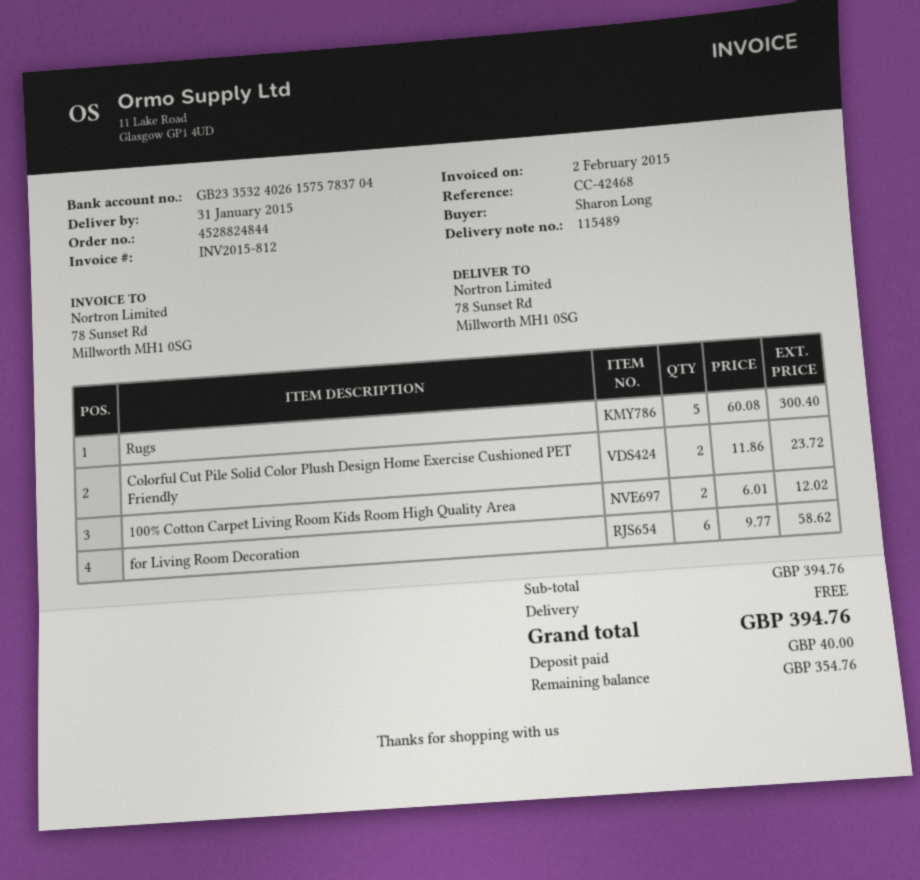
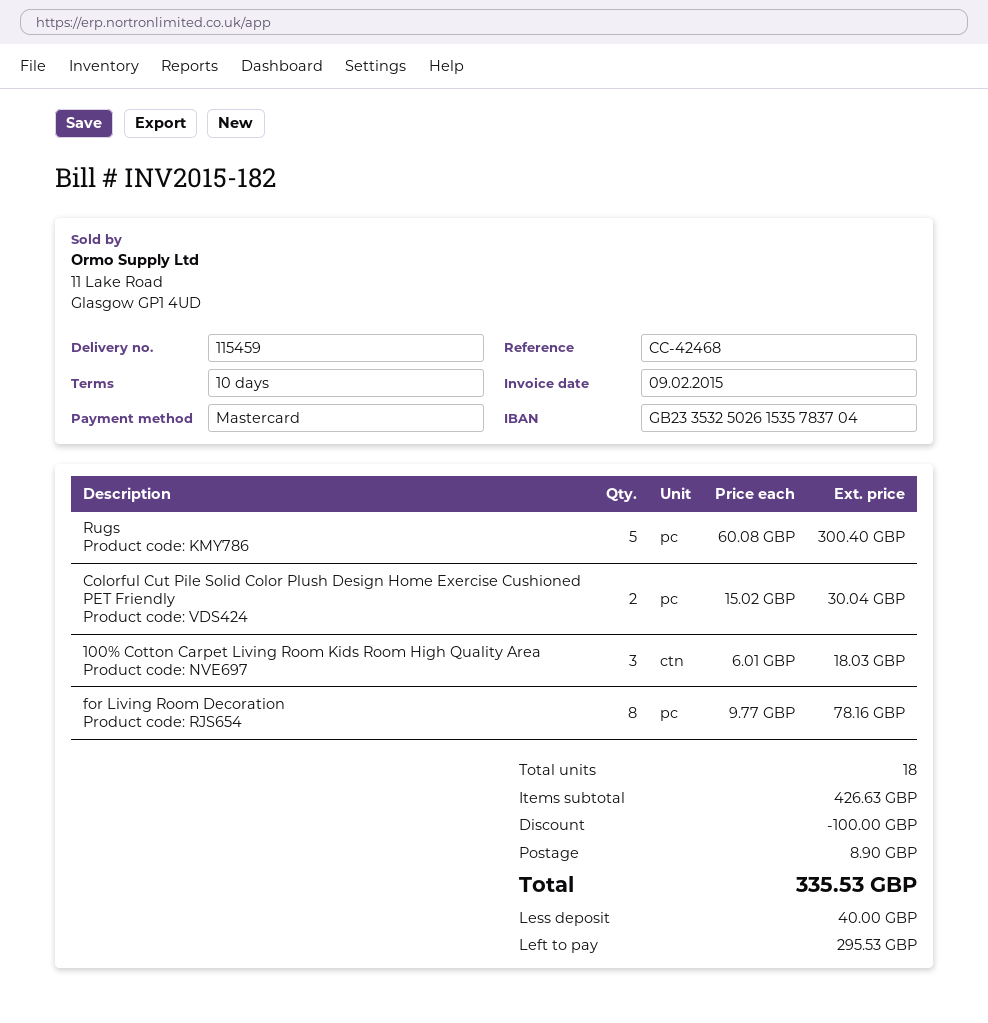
delivery note number: 115489 -> 115459
invoice number: INV2015-812 -> INV2015-182
invoice date: 2015-02-02 -> 2015-02-09
bank account: GB23353240261575783704 -> GB23353250261535783704
Colorful Cut Pile Solid Color Plush Design Home Exercise Cushioned PET Friendly: 2 x 11.86 = 23.72 -> 2 x 15.02 = 30.04
100% Cotton Carpet Living Room Kids Room High Quality Area: 2 x 6.01 = 12.02 -> 3 x 6.01 = 18.03
for Living Room Decoration: 6 x 9.77 = 58.62 -> 8 x 9.77 = 78.16
subtotal: 394.76 -> 426.63
discount: none -> 100.00
shipping: 0.00 -> 8.90
total: 394.76 -> 335.53
balance: 354.76 -> 295.53

